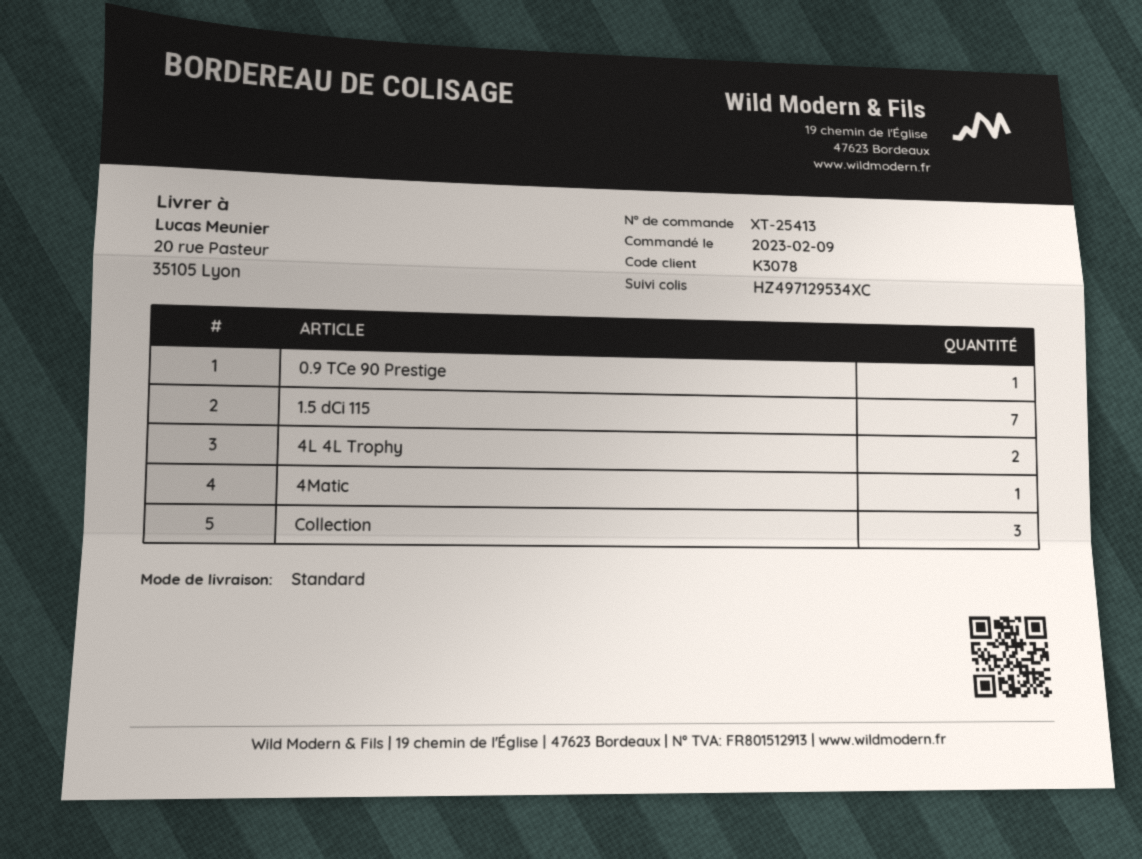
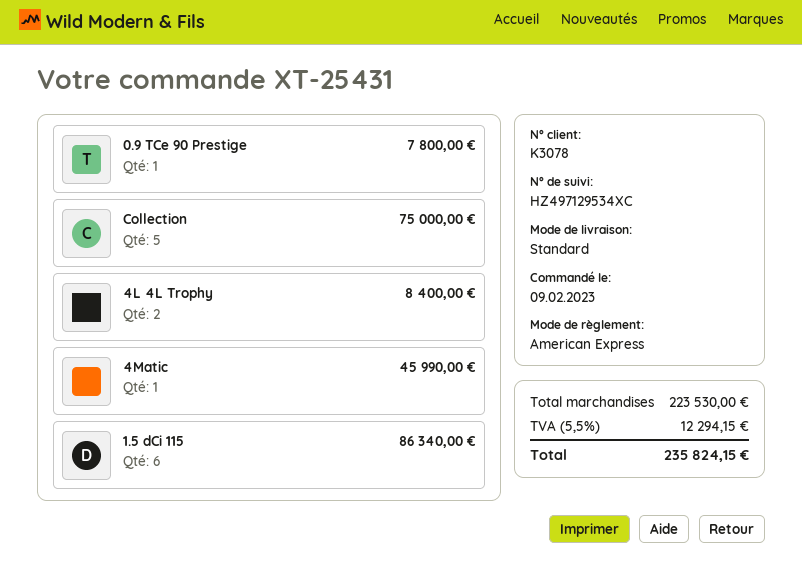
order number: XT-25413 -> XT-25431
1.5 dCi 115: 7 -> 6
Collection: 3 -> 5

